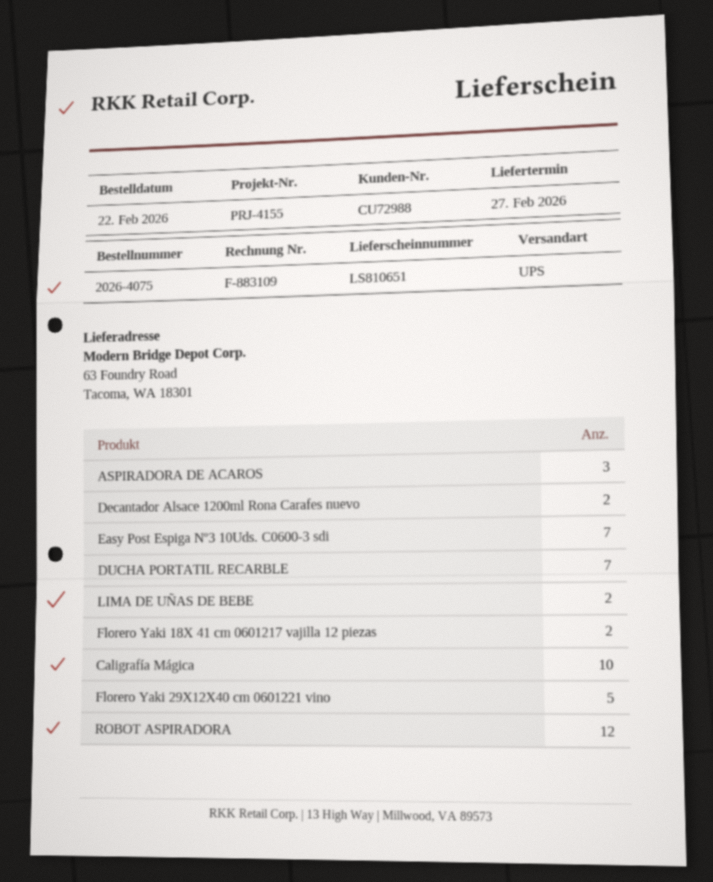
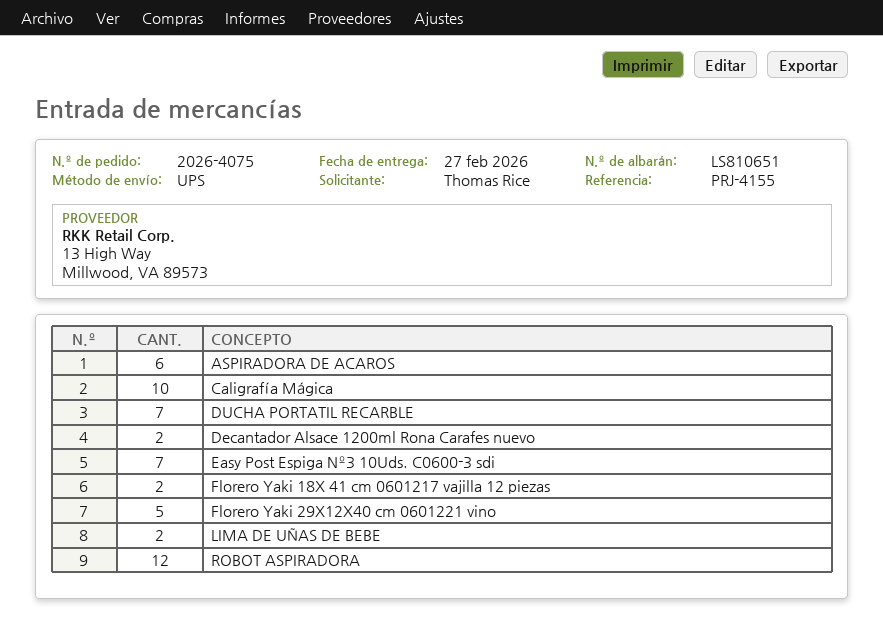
ASPIRADORA DE ACAROS: 3 -> 6

